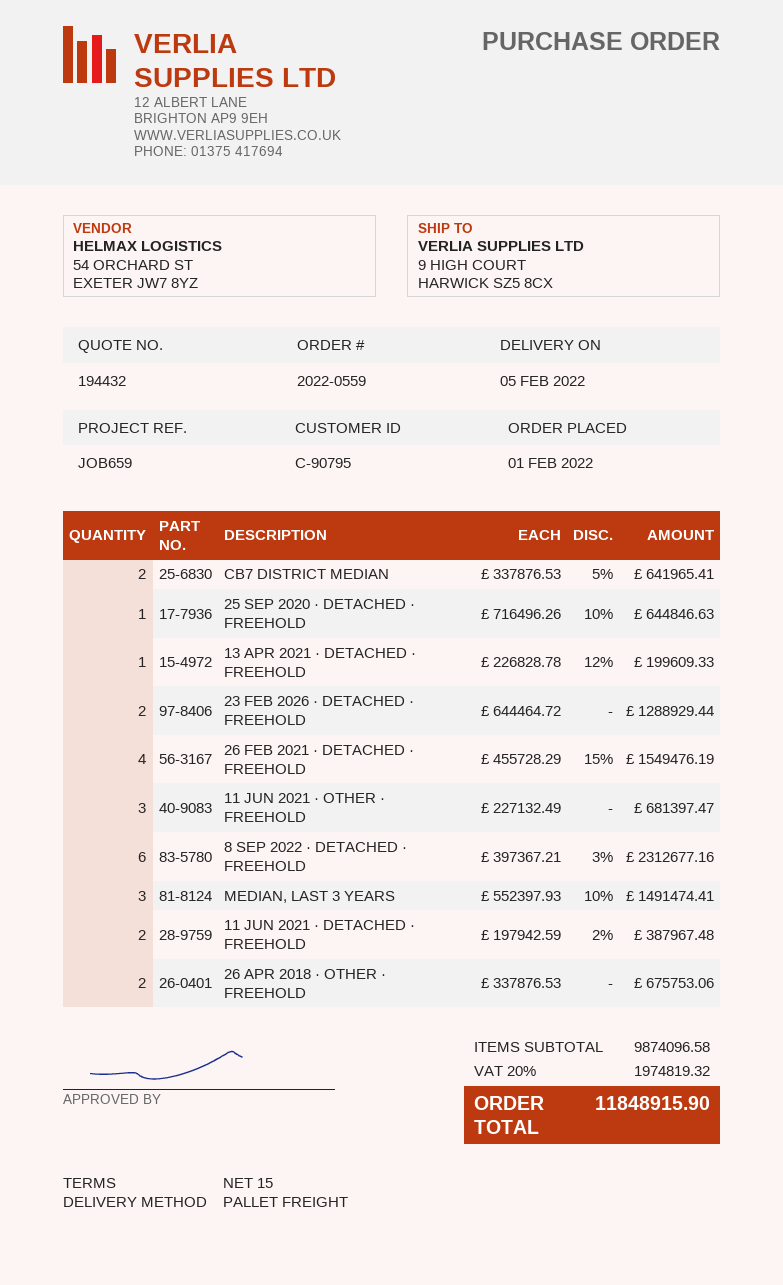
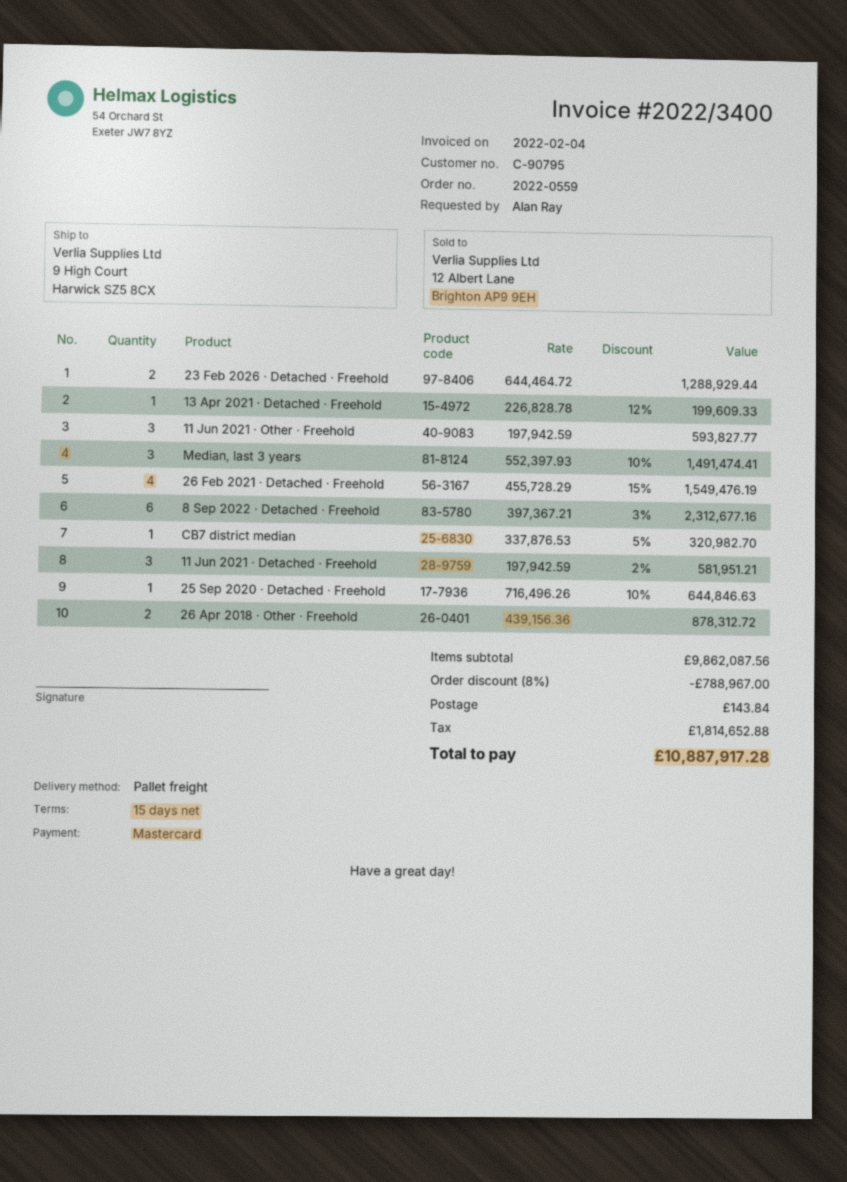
CB7 DISTRICT MEDIAN: 2 x 337876.53 - 5% = 641965.41 -> 1 x 337876.53 - 5% = 320982.70
11 JUN 2021 · OTHER · FREEHOLD: 3 x 227132.49 = 681397.47 -> 3 x 197942.59 = 593827.77
11 JUN 2021 · DETACHED · FREEHOLD: 2 x 197942.59 - 2% = 387967.48 -> 3 x 197942.59 - 2% = 581951.21
26 APR 2018 · OTHER · FREEHOLD: 2 x 337876.53 = 675753.06 -> 2 x 439156.36 = 878312.72
subtotal: 9874096.58 -> 9862087.56
discount: none -> 8% = 788967.00
shipping: none -> 143.84
tax: 1974819.32 -> 1814652.88
total: 11848915.90 -> 10887917.28

